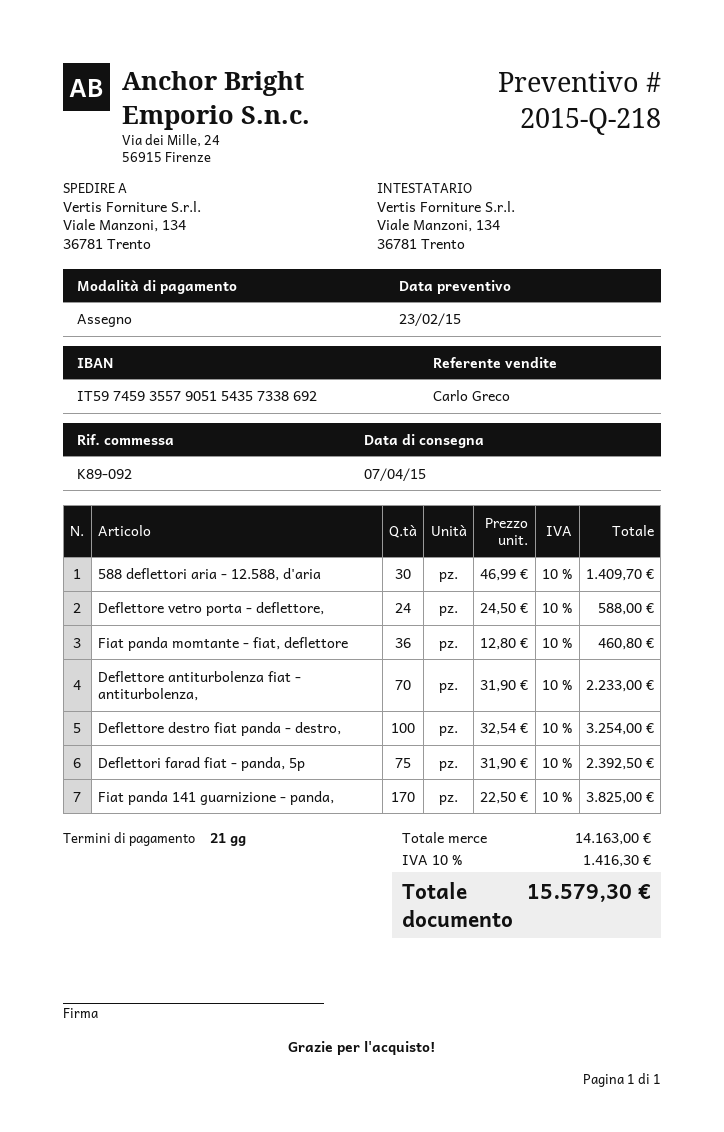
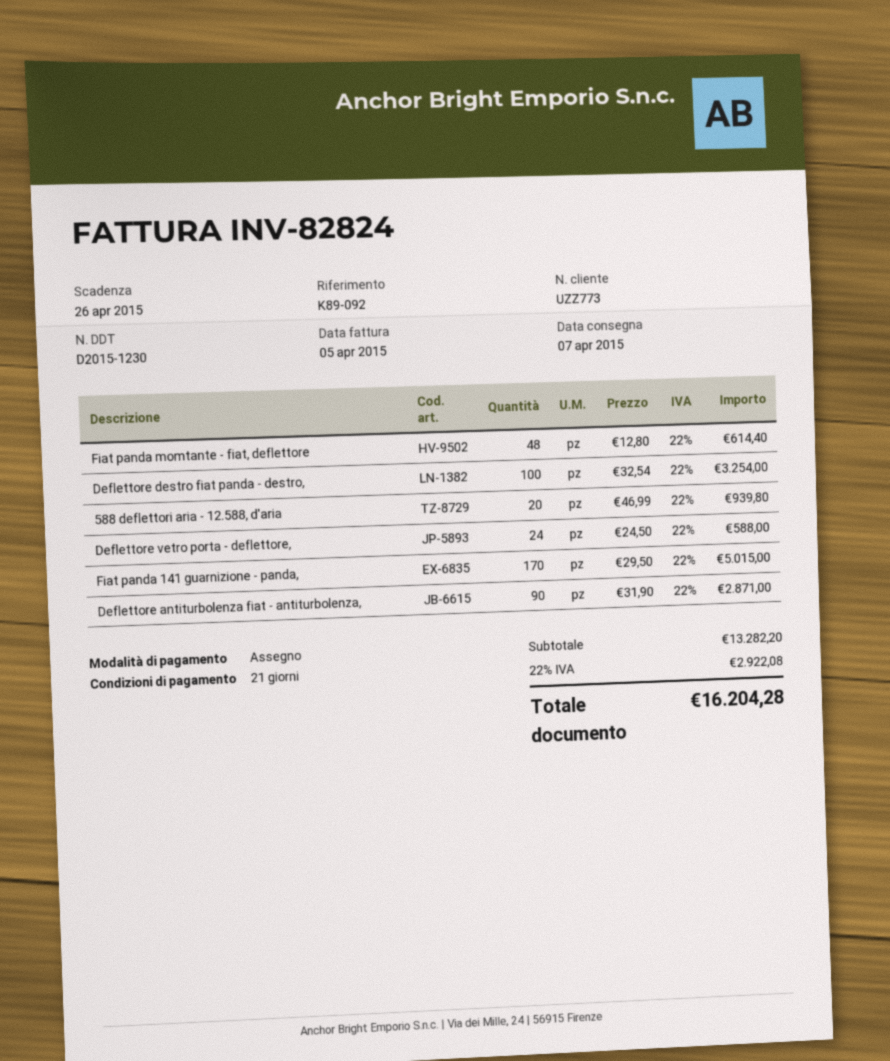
588 deflettori aria - 12.588, d'aria: 30 x 46.99 = 1409.70 -> 20 x 46.99 = 939.80
Fiat panda momtante - fiat, deflettore: 36 x 12.80 = 460.80 -> 48 x 12.80 = 614.40
Deflettore antiturbolenza fiat - antiturbolenza,: 70 x 31.90 = 2233.00 -> 90 x 31.90 = 2871.00
Deflettori farad fiat - panda, 5p: 75 x 31.90 = 2392.50 -> none
Fiat panda 141 guarnizione - panda,: 170 x 22.50 = 3825.00 -> 170 x 29.50 = 5015.00
subtotal: 14163.00 -> 13282.20
tax: 10% = 1416.30 -> 22% = 2922.08
total: 15579.30 -> 16204.28

